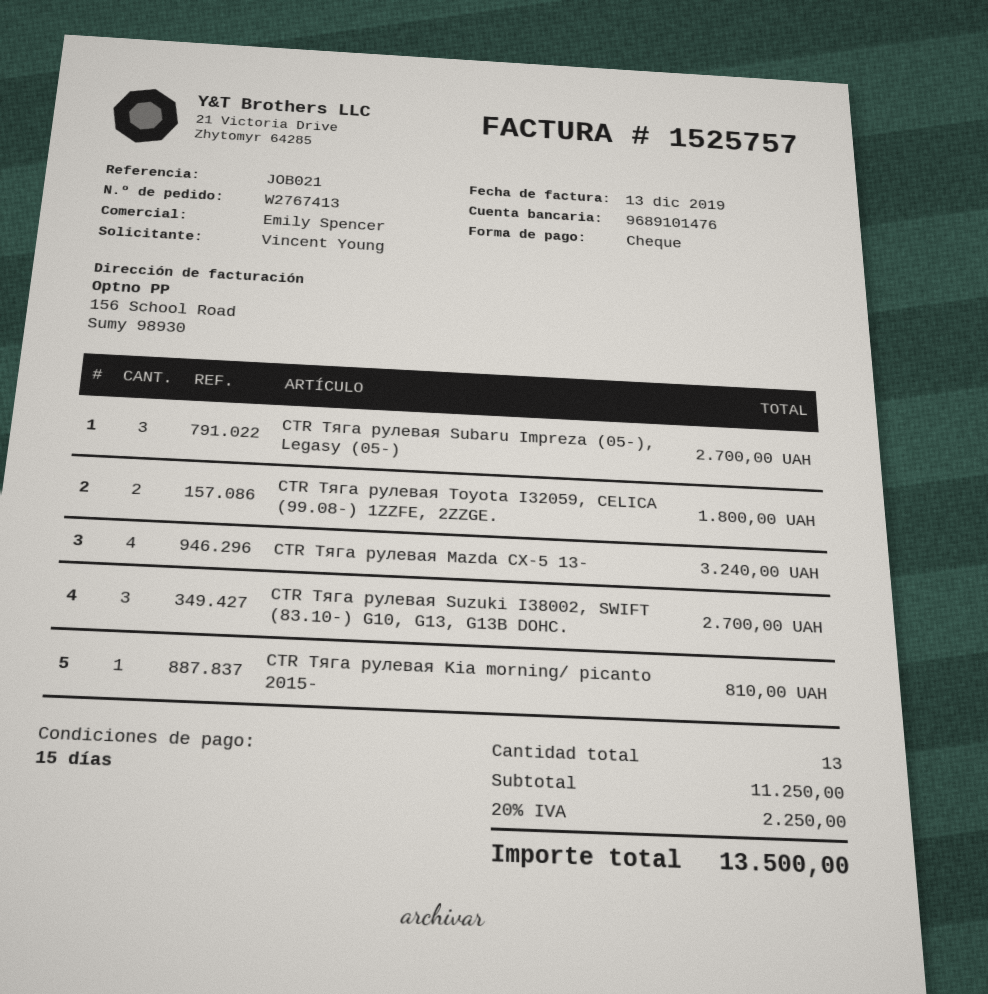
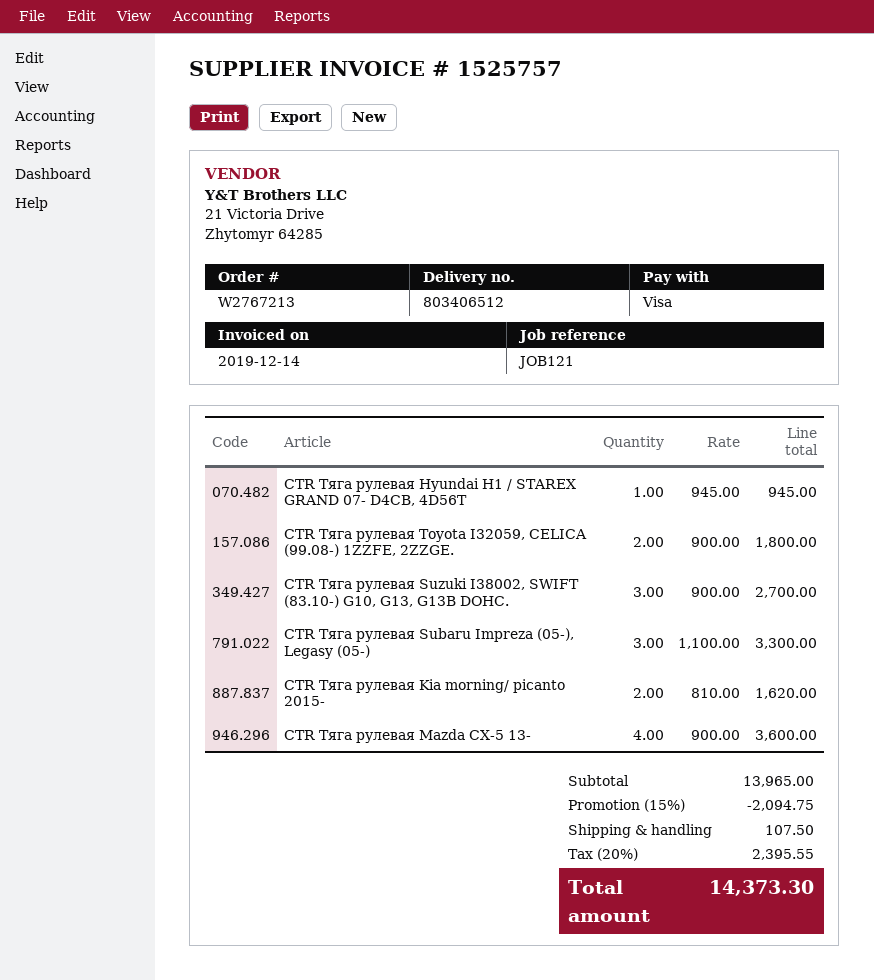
order number: W2767413 -> W2767213
invoice date: 2019-12-13 -> 2019-12-14
reference: JOB021 -> JOB121
payment method: cheque -> Visa
CTR Тяга рулевая Subaru Impreza (05-), Legasy (05-): 3 for 2700.00 -> 3 for 3300.00
CTR Тяга рулевая Mazda CX-5 13-: 4 for 3240.00 -> 4 for 3600.00
CTR Тяга рулевая Kia morning/ picanto 2015-: 1 for 810.00 -> 2 for 1620.00
CTR Тяга рулевая Hyundai H1 / STAREX GRAND 07- D4CB, 4D56T: none -> 1 for 945.00
subtotal: 11250.00 -> 13965.00
discount: none -> 15% = 2094.75
shipping: none -> 107.50
tax: 20% = 2250.00 -> 20% = 2395.55
total: 13500.00 -> 14373.30

